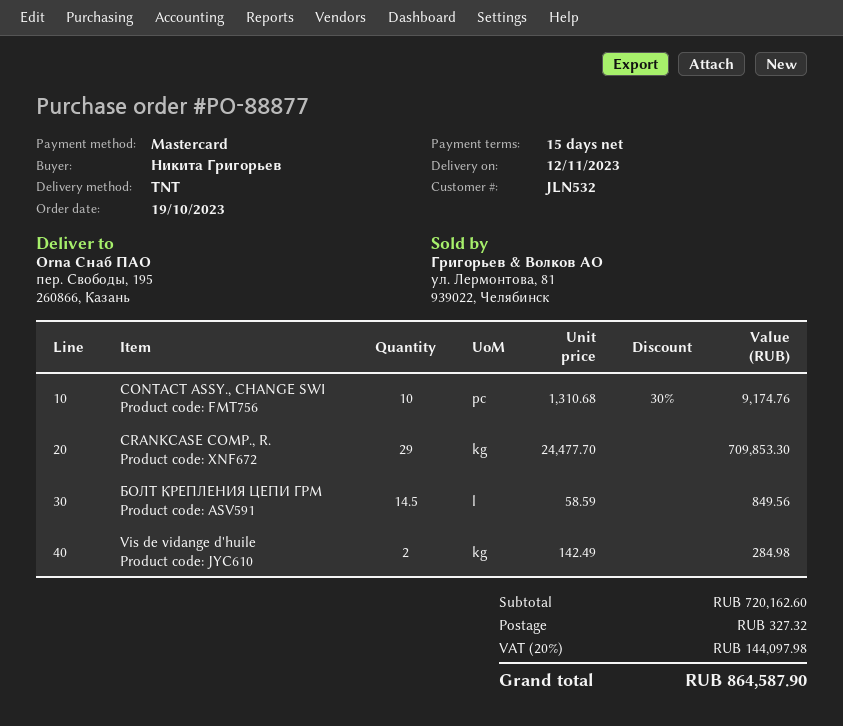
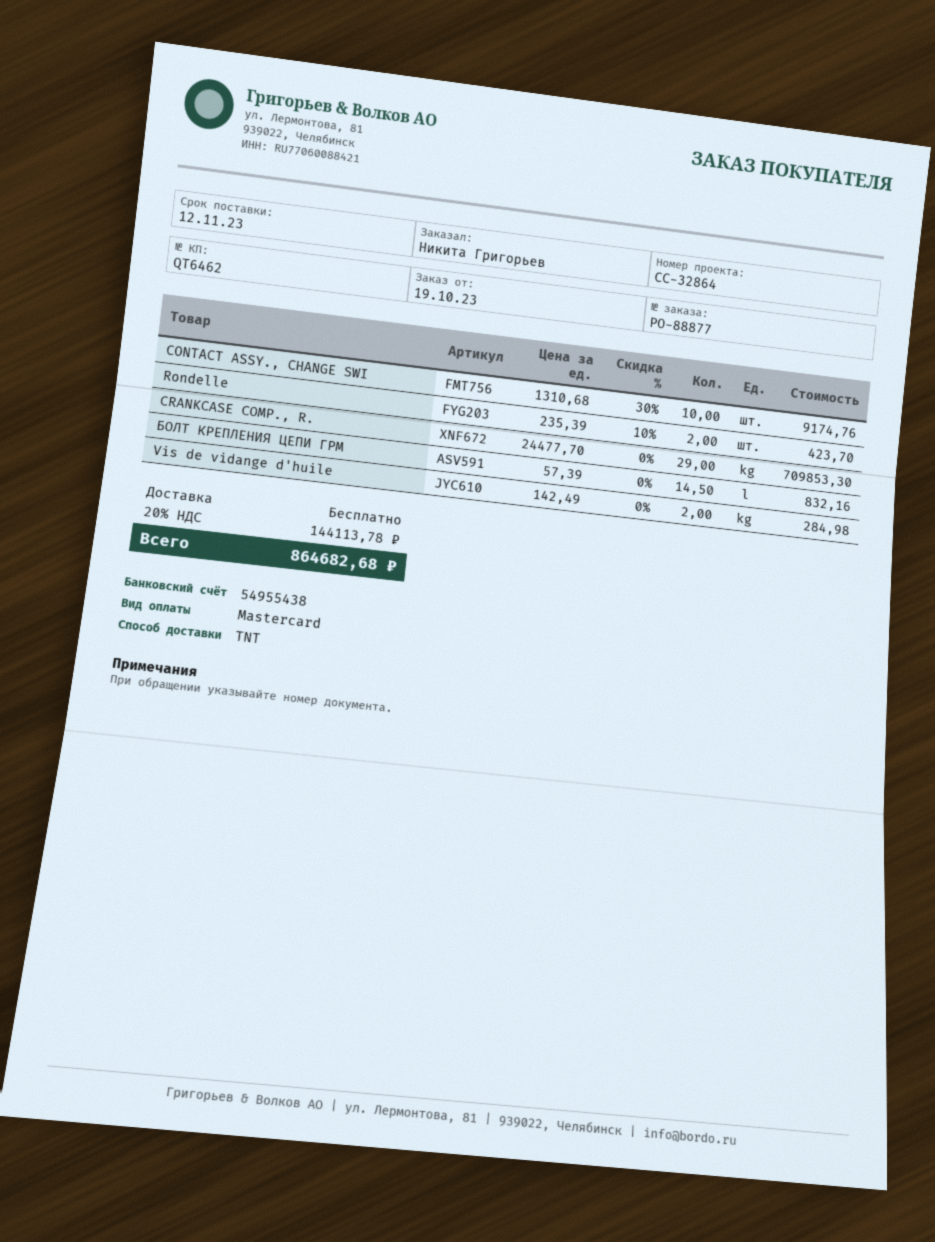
БОЛТ КРЕПЛЕНИЯ ЦЕПИ ГРМ: 14.5 x 58.59 = 849.56 -> 14.5 x 57.39 = 832.16
Rondelle: none -> 2 x 235.39 - 10% = 423.70
shipping: 327.32 -> 0.00
tax: 20% = 144097.98 -> 20% = 144113.78
total: 864587.90 -> 864682.68

